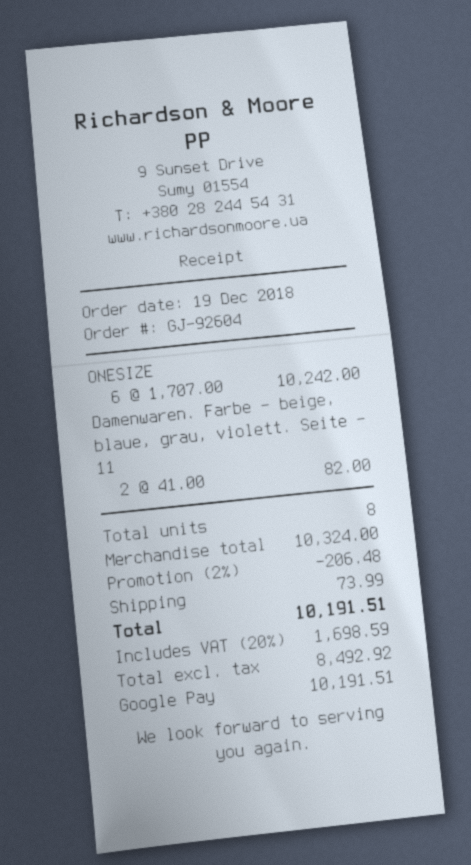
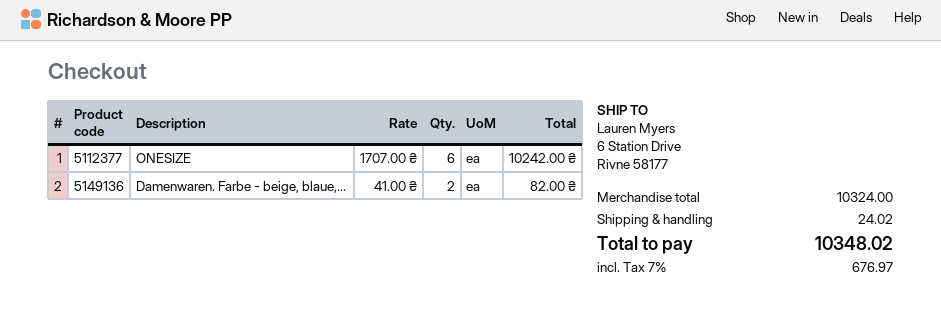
discount: 2% = 206.48 -> none
shipping: 73.99 -> 24.02
tax: 20% = 1698.59 -> 7% = 676.97
total: 10191.51 -> 10348.02

